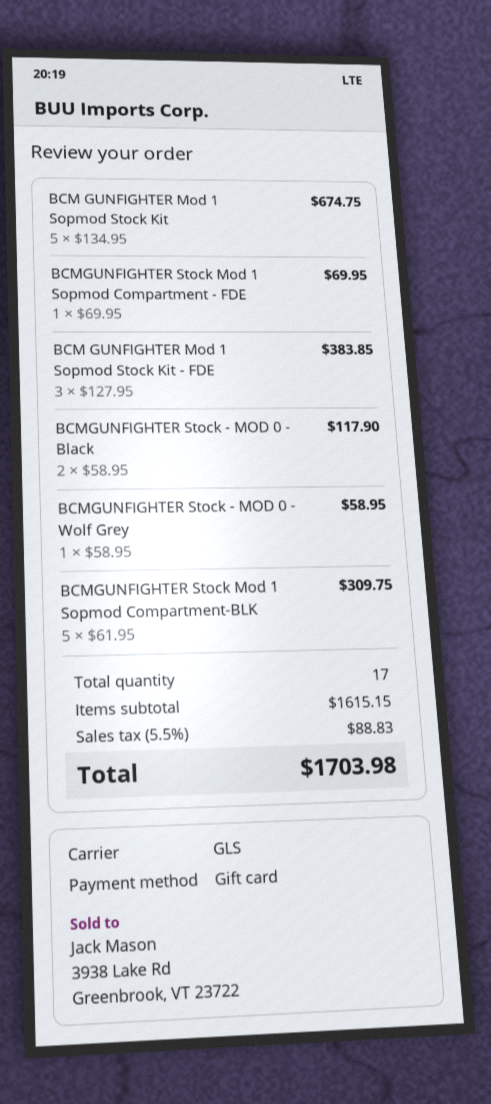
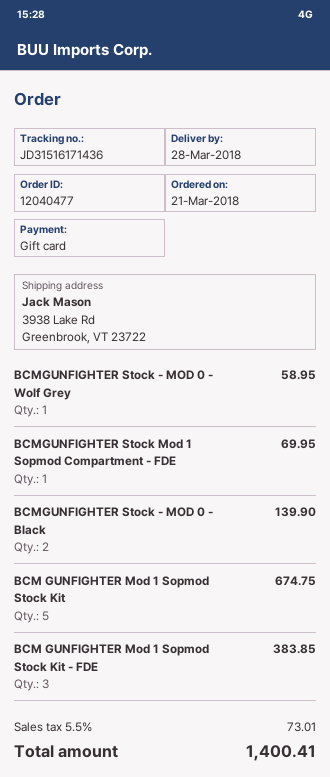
BCMGUNFIGHTER Stock - MOD 0 - Black: 2 for 117.90 -> 2 for 139.90
BCMGUNFIGHTER Stock Mod 1 Sopmod Compartment-BLK: 5 for 309.75 -> none
tax: 5.5% = 88.83 -> 5.5% = 73.01
total: 1703.98 -> 1400.41

